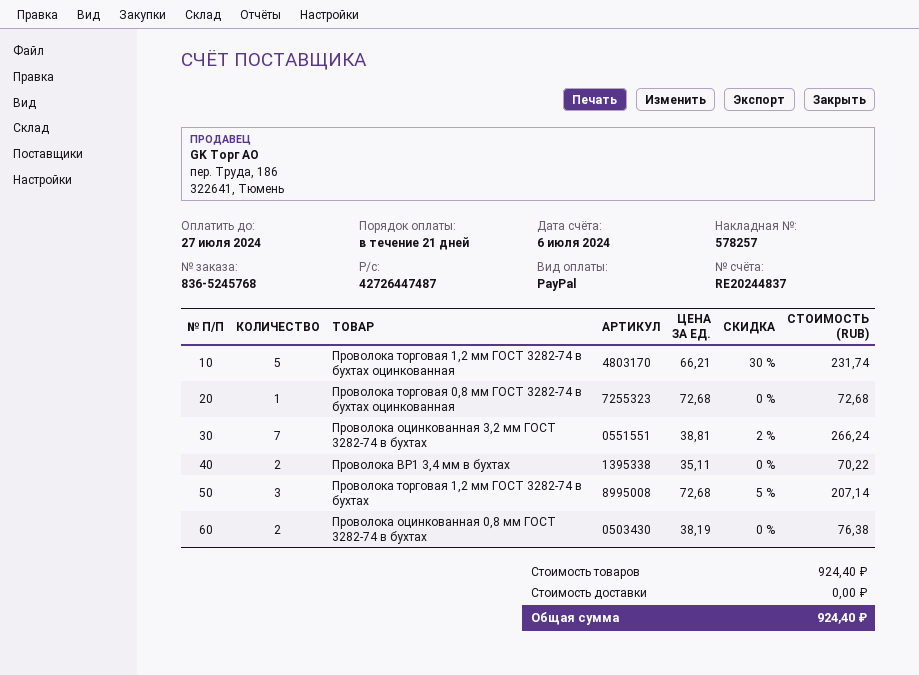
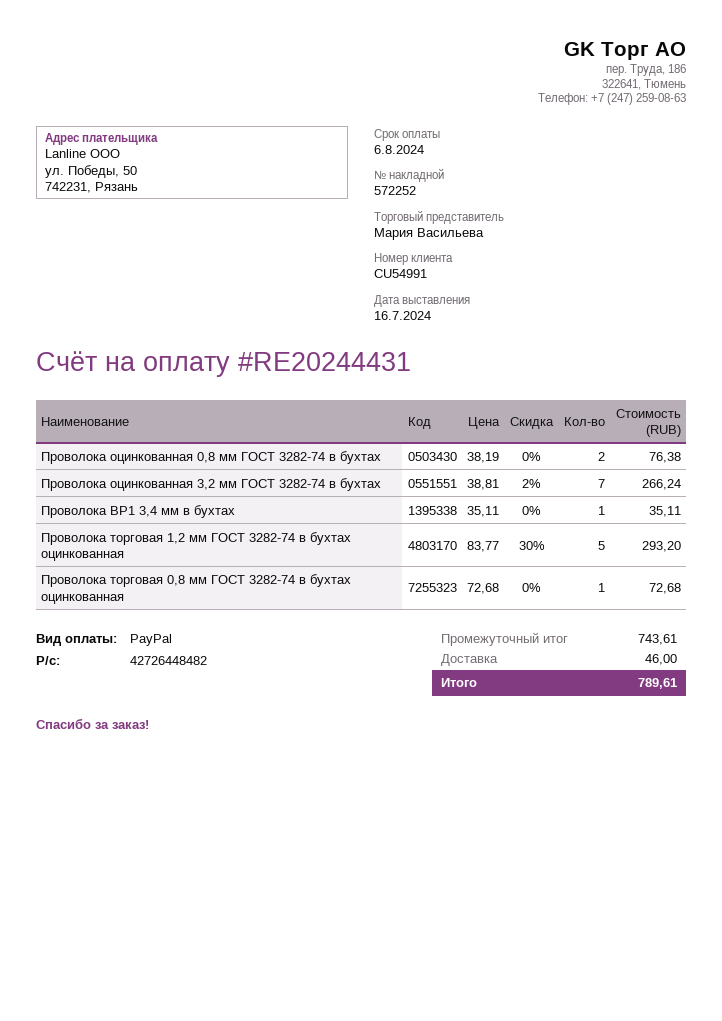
delivery note number: 578257 -> 572252
invoice number: RE20244837 -> RE20244431
invoice date: 2024-07-06 -> 2024-07-16
due date: 2024-07-27 -> 2024-08-06
bank account: 42726447487 -> 42726448482
Проволока торговая 1,2 мм ГОСТ 3282-74 в бухтах оцинкованная: 5 x 66.21 - 30% = 231.74 -> 5 x 83.77 - 30% = 293.20
Проволока ВР1 3,4 мм в бухтах: 2 x 35.11 = 70.22 -> 1 x 35.11 = 35.11
Проволока торговая 1,2 мм ГОСТ 3282-74 в бухтах: 3 x 72.68 - 5% = 207.14 -> none
subtotal: 924.40 -> 743.61
shipping: 0.00 -> 46.00
total: 924.40 -> 789.61

